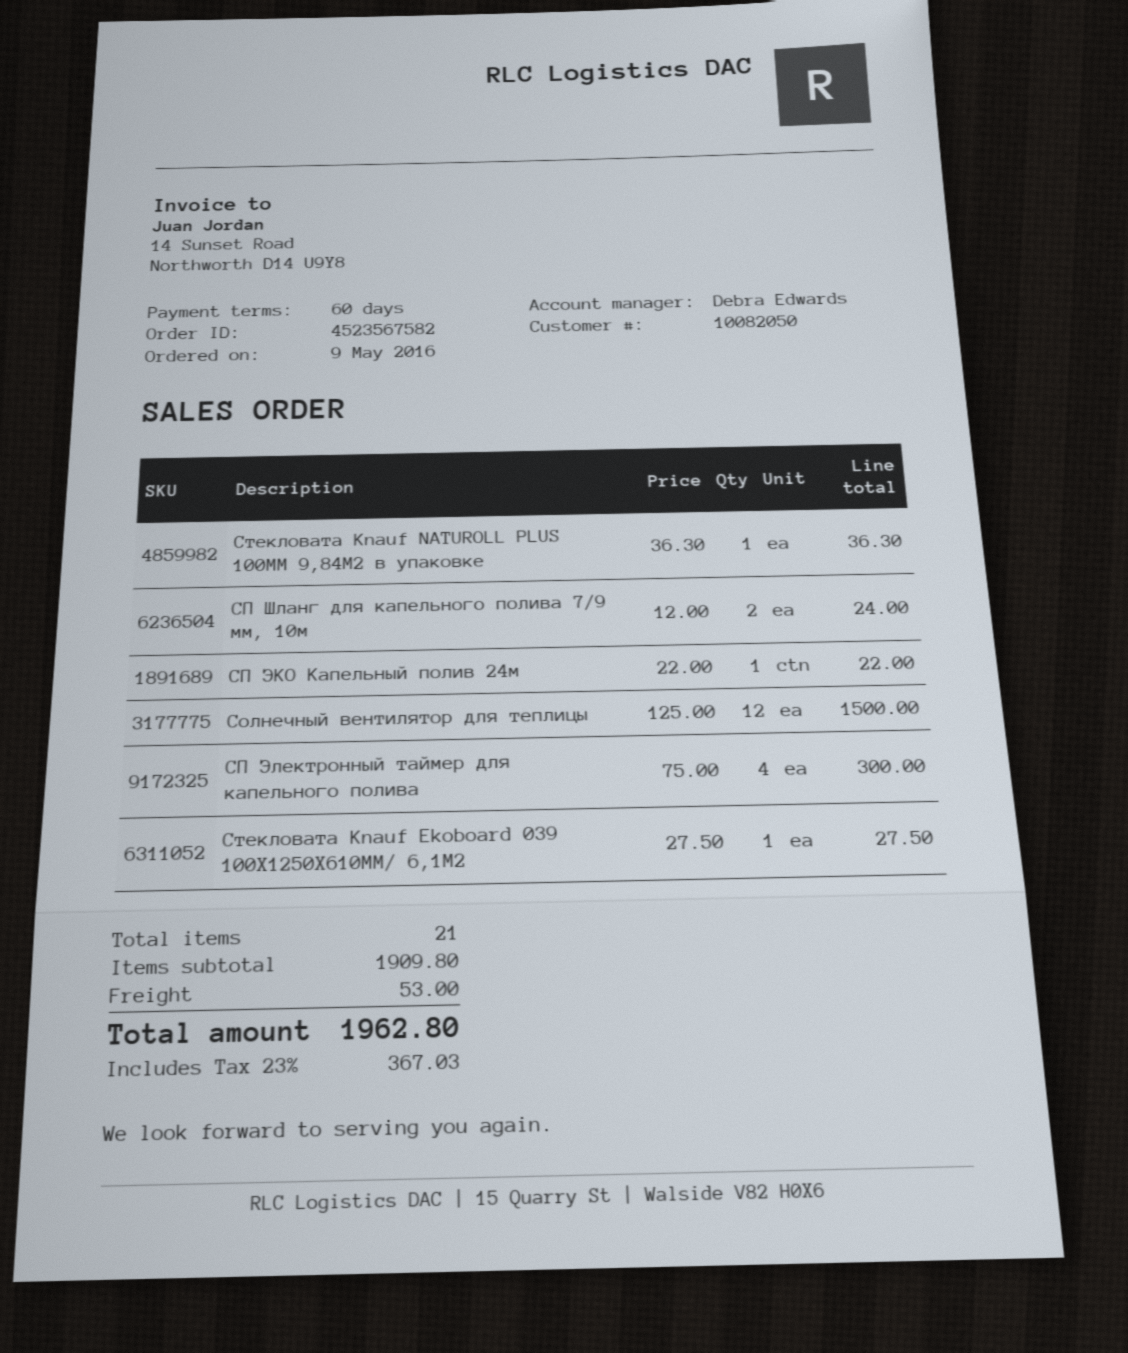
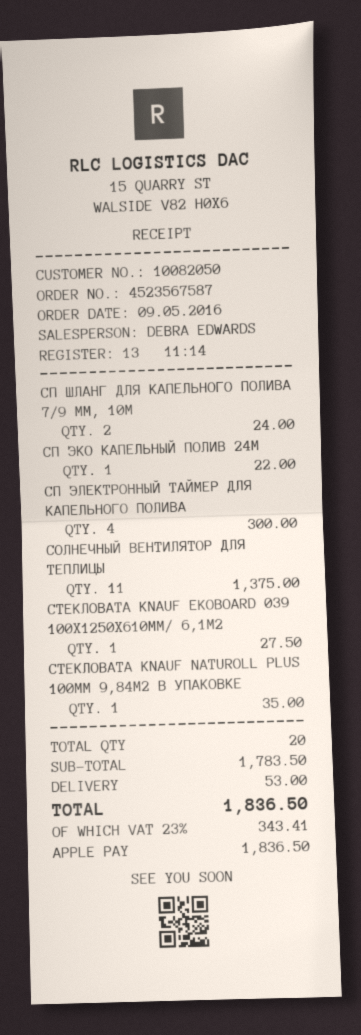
order number: 4523567582 -> 4523567587
Стекловата Knauf NATUROLL PLUS 100MM 9,84M2 в упаковке: 1 for 36.30 -> 1 for 35.00
Солнечный вентилятор для теплицы: 12 for 1500.00 -> 11 for 1375.00
total quantity: 21 -> 20
subtotal: 1909.80 -> 1783.50
tax: 23% = 367.03 -> 23% = 343.41
total: 1962.80 -> 1836.50

